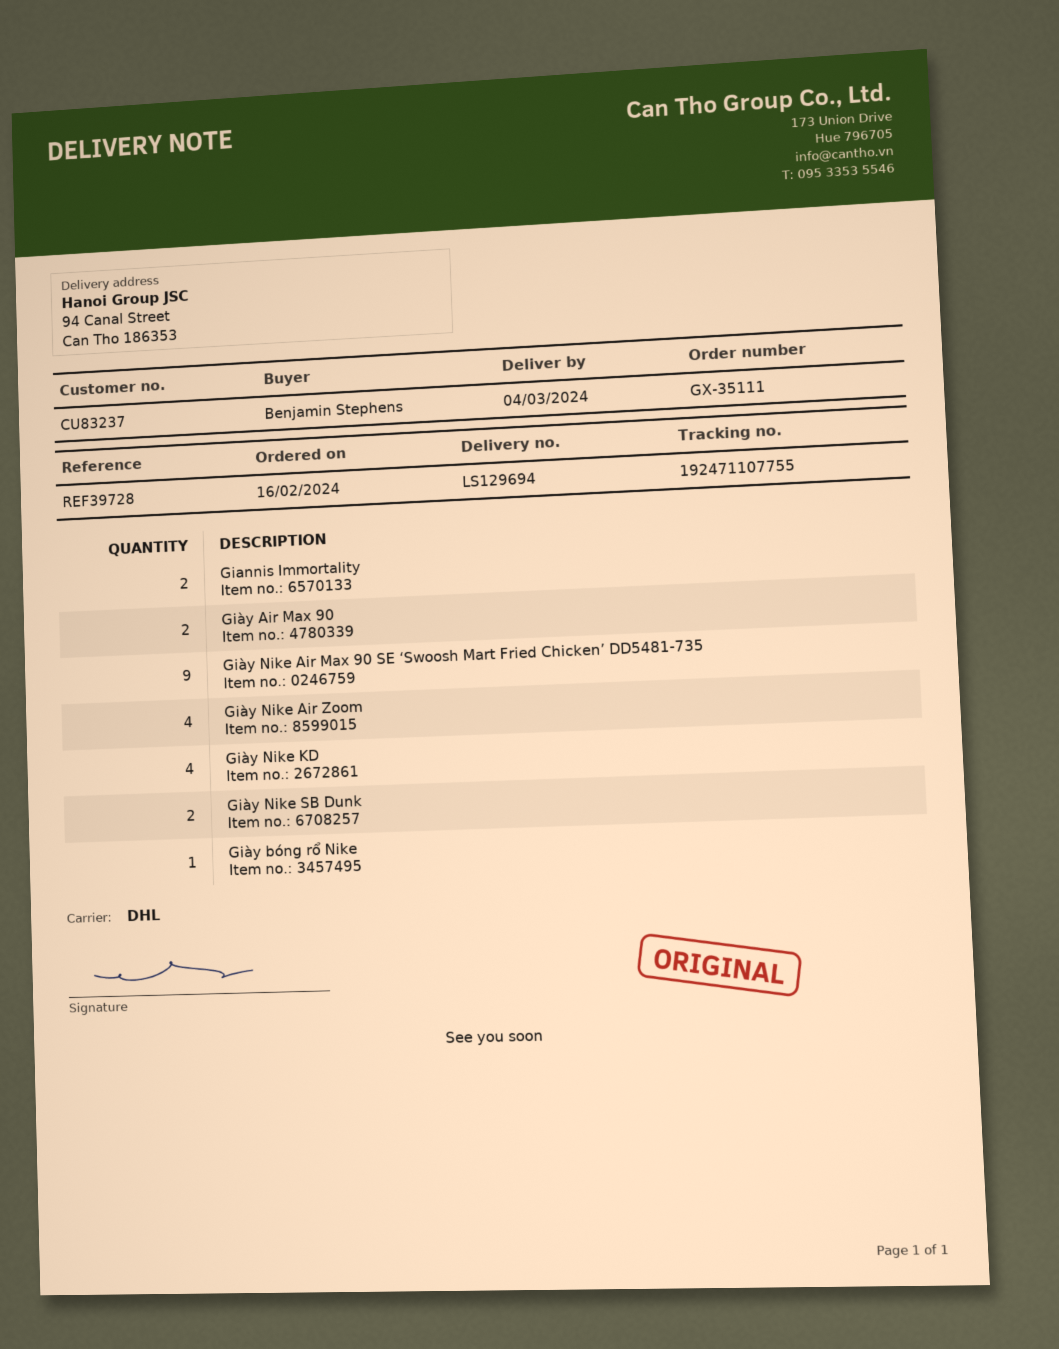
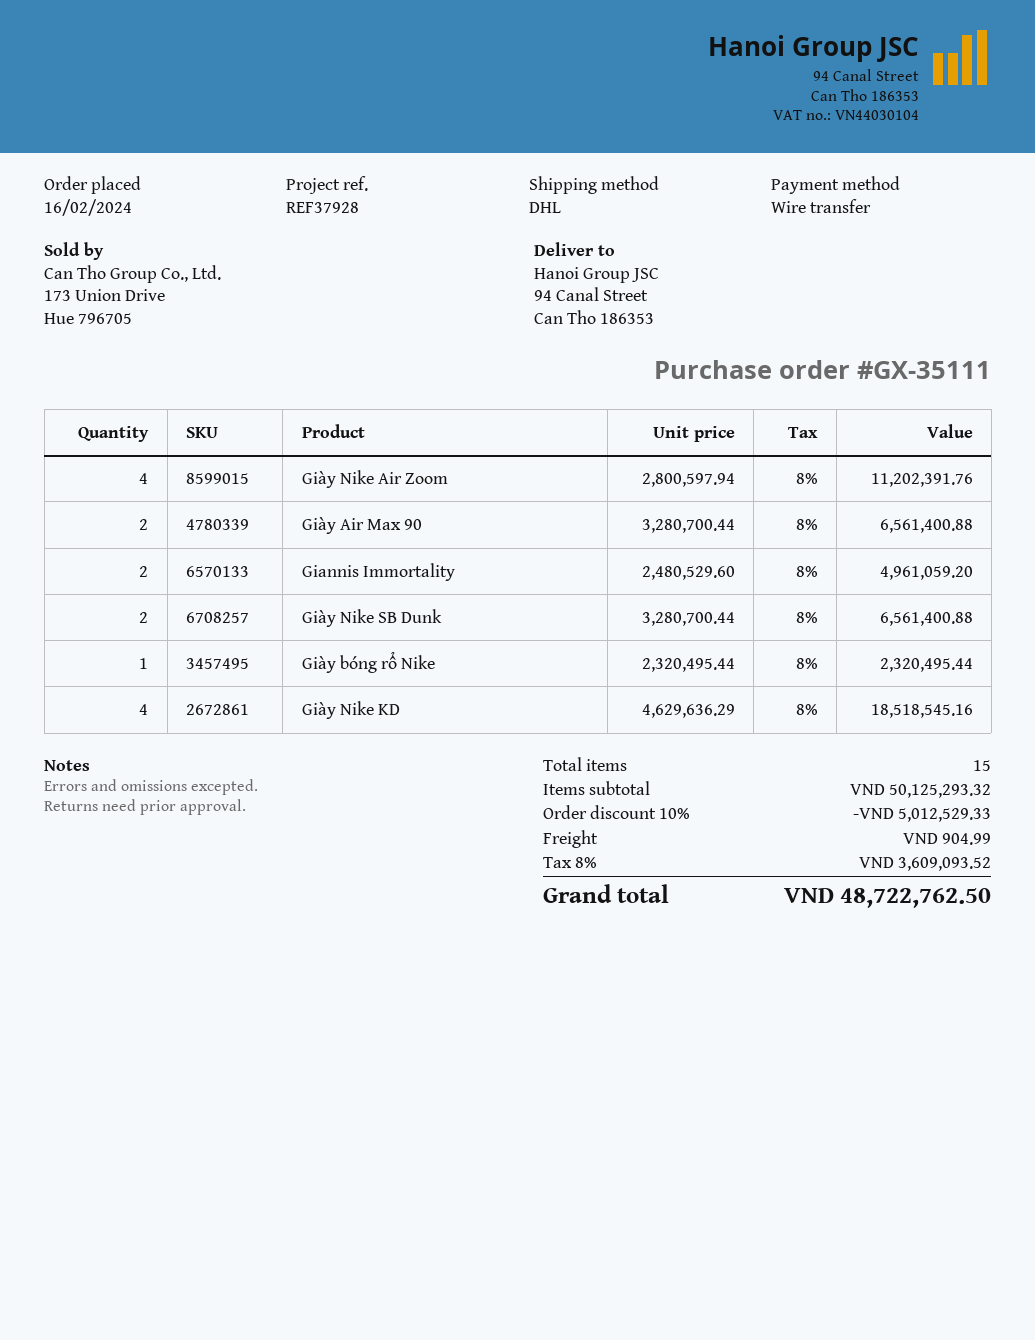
reference: REF39728 -> REF37928
Giày Nike Air Max 90 SE ‘Swoosh Mart Fried Chicken’ DD5481-735: 9 -> none

